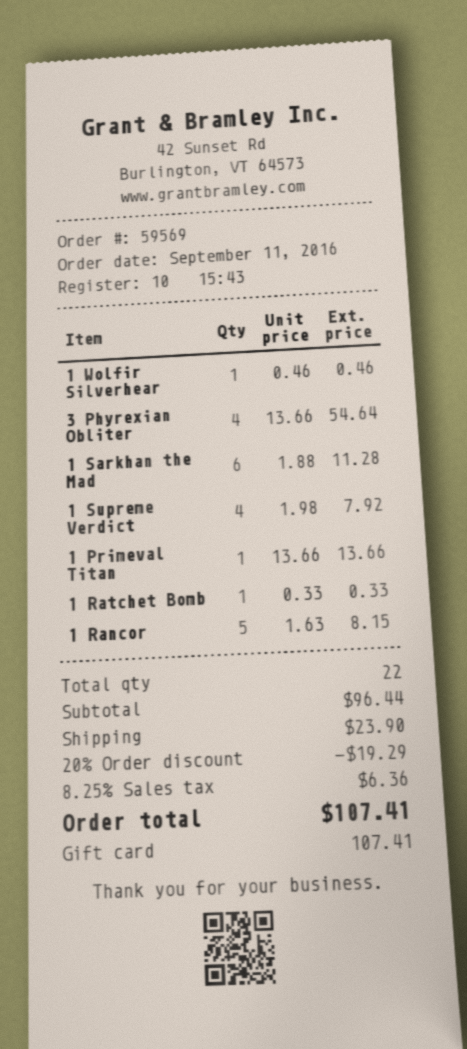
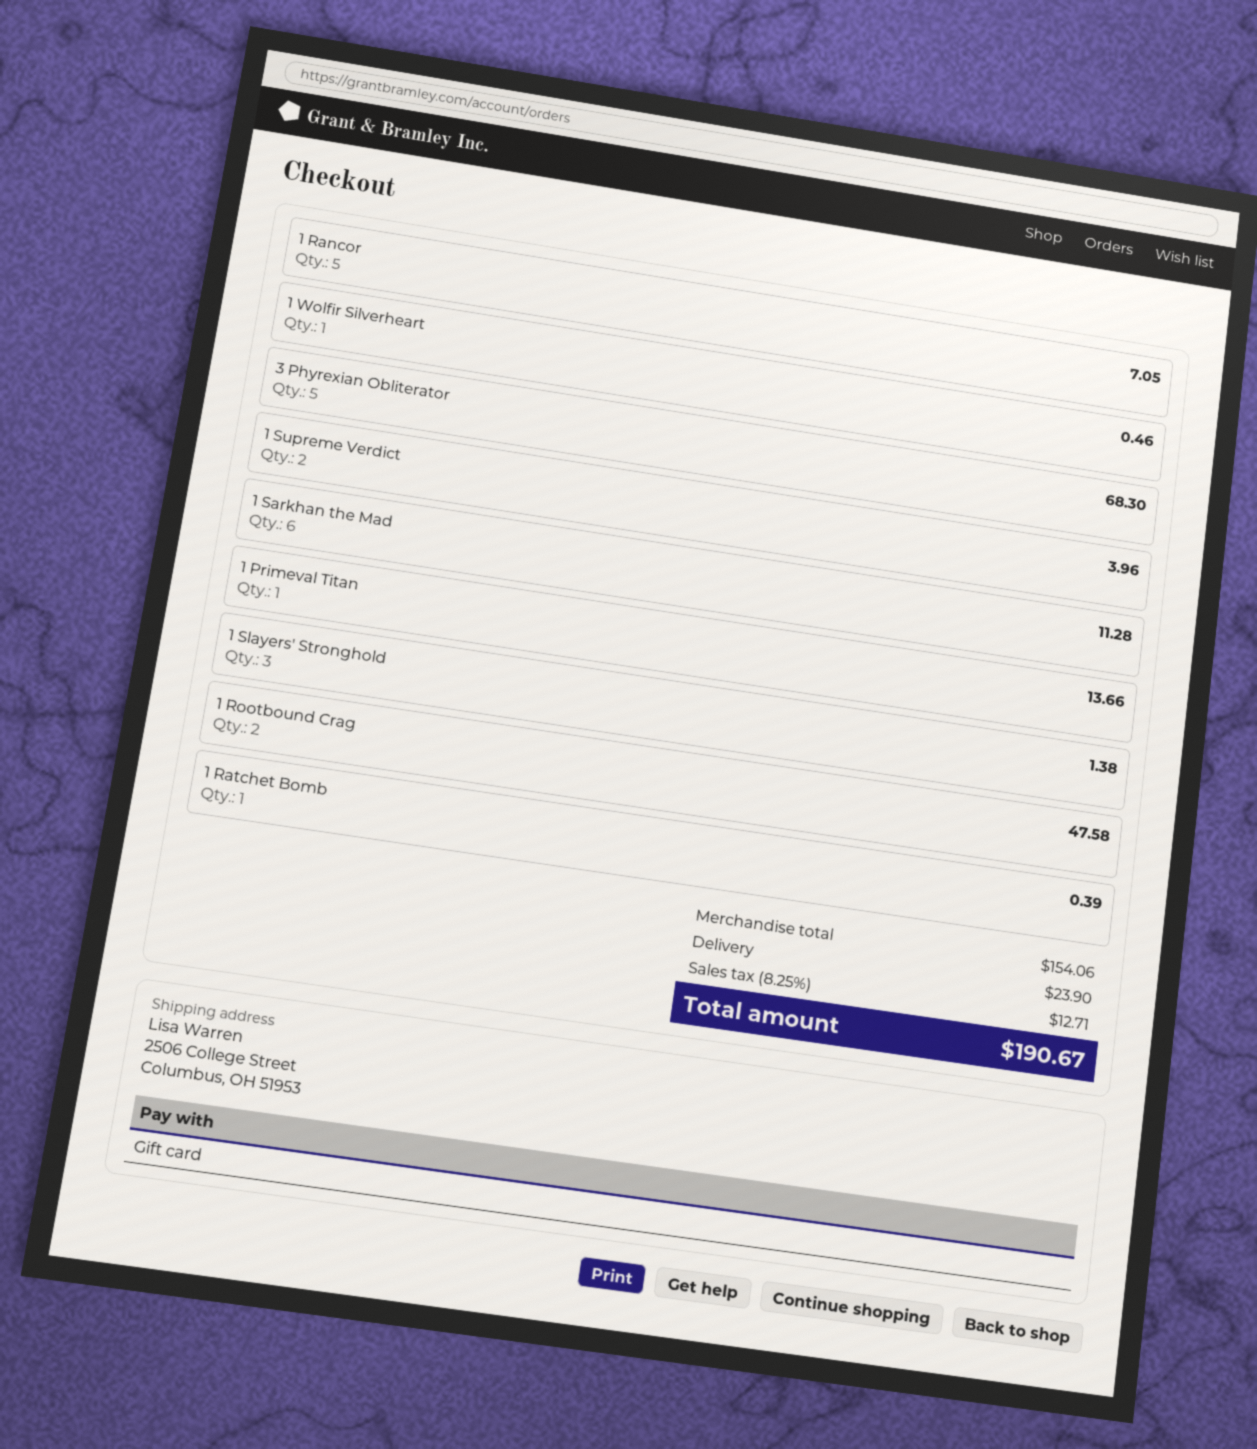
3 Phyrexian Obliter: 4 for 54.64 -> 5 for 68.30
1 Supreme Verdict: 4 for 7.92 -> 2 for 3.96
1 Ratchet Bomb: 1 for 0.33 -> 1 for 0.39
1 Rancor: 5 for 8.15 -> 5 for 7.05
1 Slayers' Stronghold: none -> 3 for 1.38
1 Rootbound Crag: none -> 2 for 47.58
subtotal: 96.44 -> 154.06
discount: 20% = 19.29 -> none
tax: 8.25% = 6.36 -> 8.25% = 12.71
total: 107.41 -> 190.67

